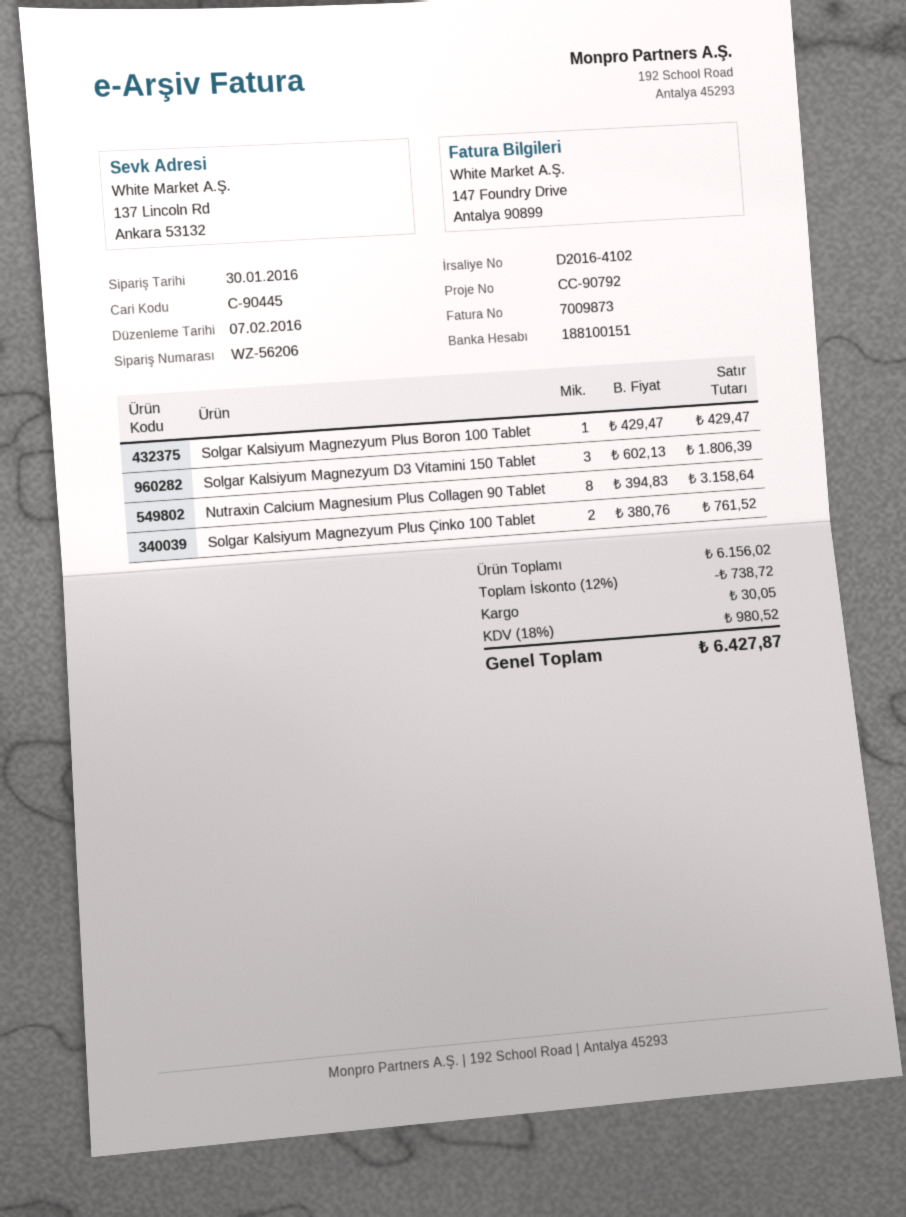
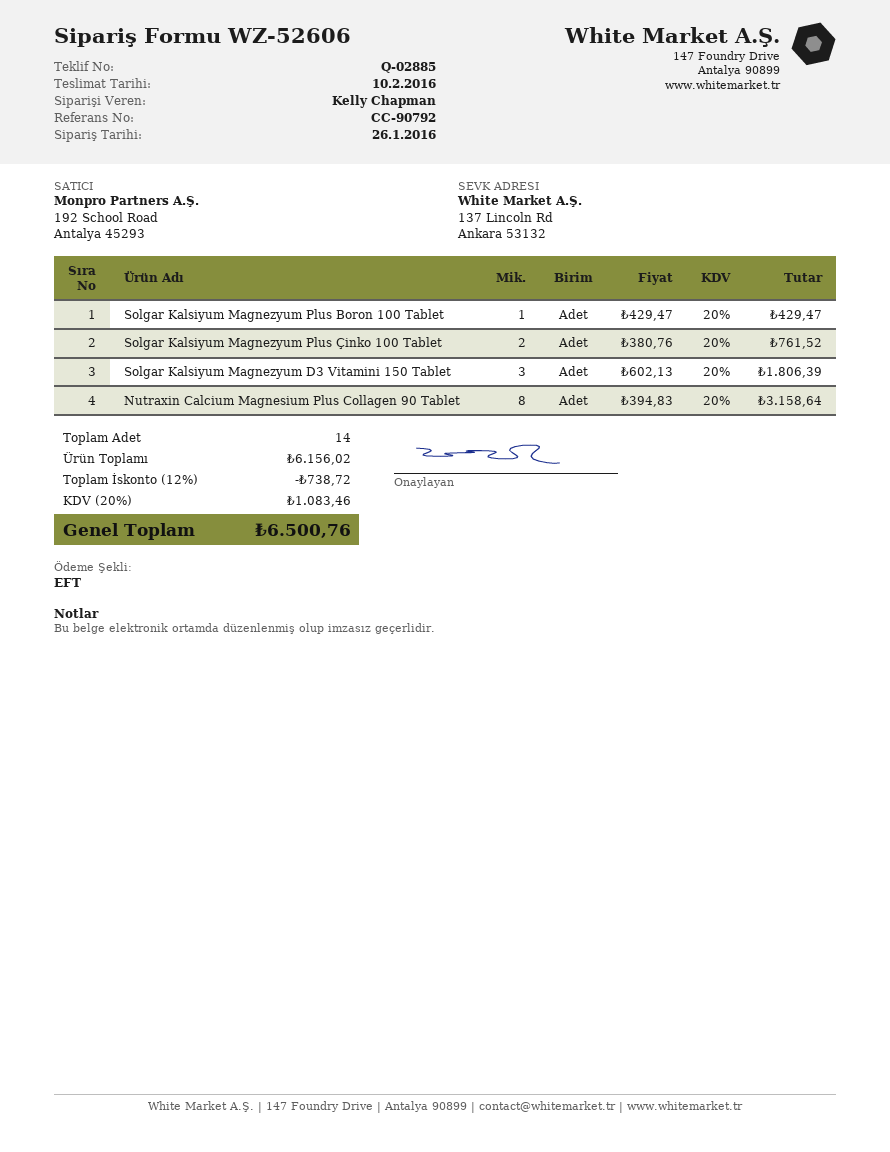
order number: WZ-56206 -> WZ-52606
order date: 2016-01-30 -> 2016-01-26
shipping: 30.05 -> none
tax: 18% = 980.52 -> 20% = 1083.46
total: 6427.87 -> 6500.76

